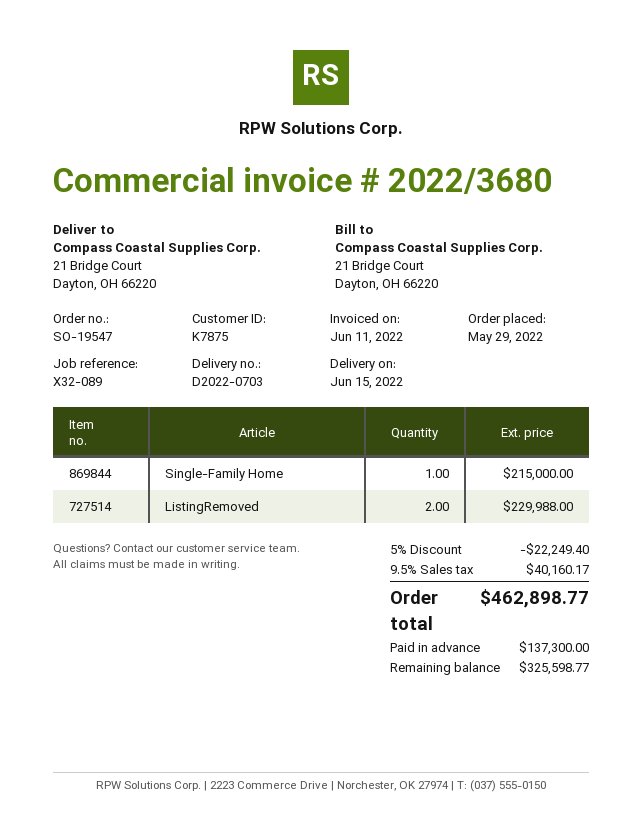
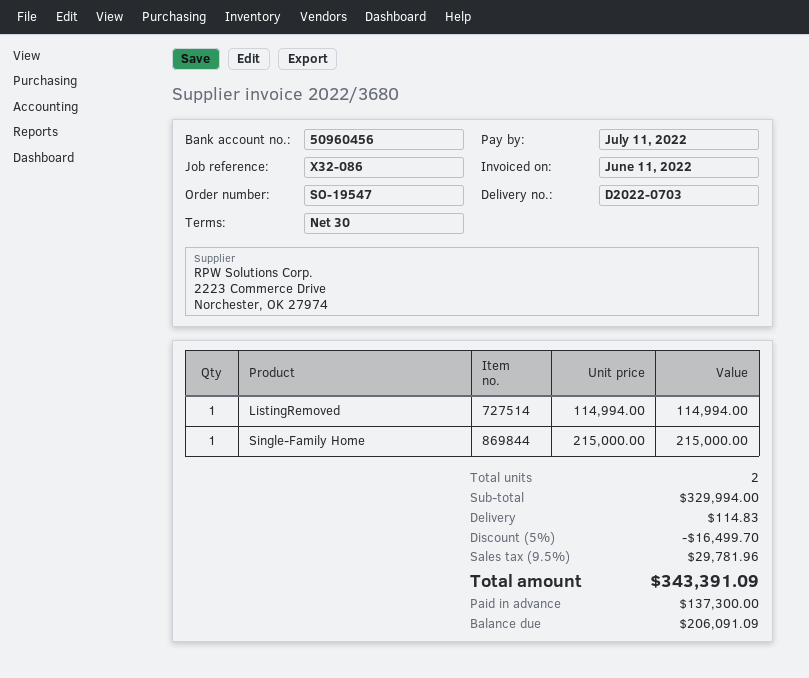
reference: X32-089 -> X32-086
ListingRemoved: 2 for 229988.00 -> 1 for 114994.00
discount: 5% = 22249.40 -> 5% = 16499.70
shipping: none -> 114.83
tax: 9.5% = 40160.17 -> 9.5% = 29781.96
total: 462898.77 -> 343391.09
balance: 325598.77 -> 206091.09

